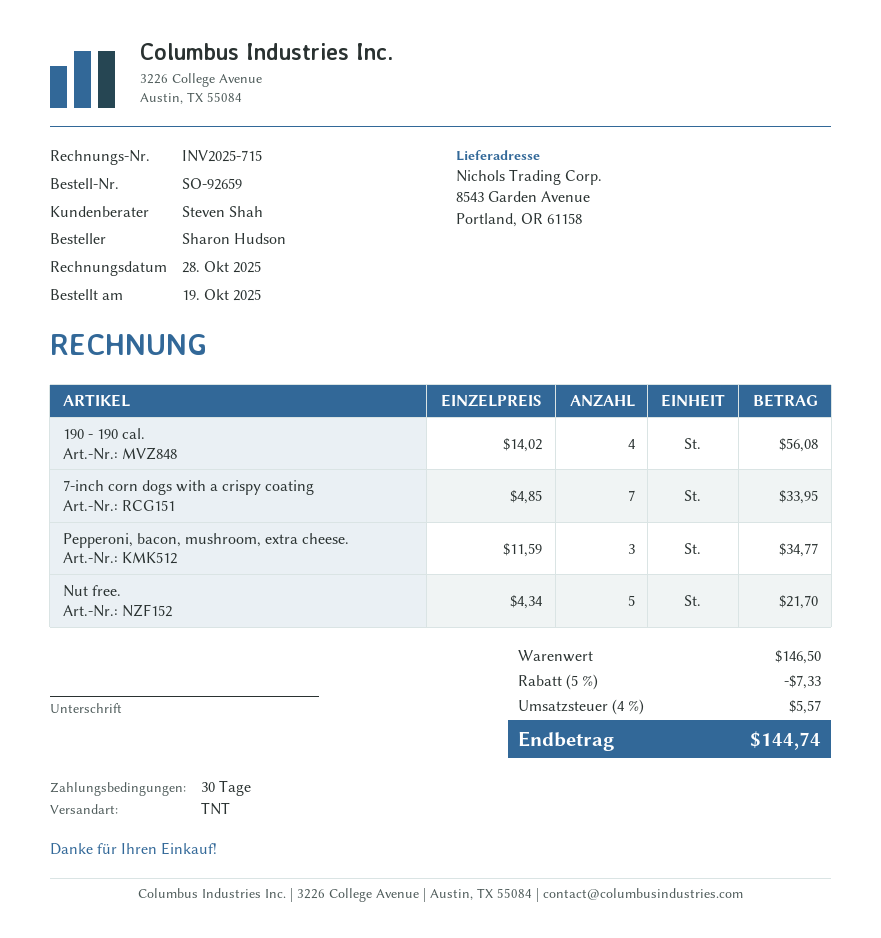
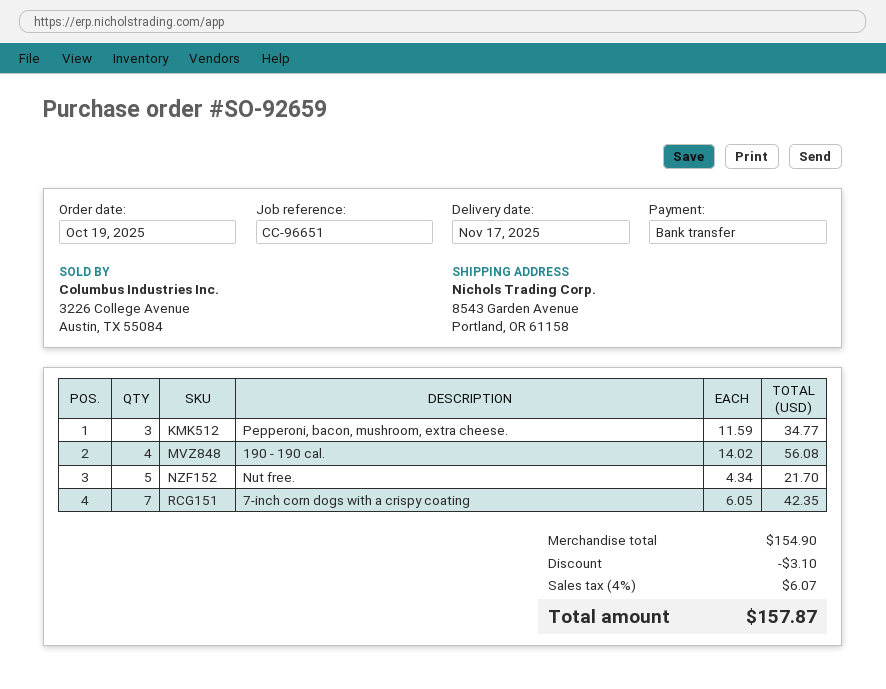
7-inch corn dogs with a crispy coating: 7 x 4.85 = 33.95 -> 7 x 6.05 = 42.35
subtotal: 146.50 -> 154.90
discount: 7.33 -> 3.10
tax: 4% = 5.57 -> 4% = 6.07
total: 144.74 -> 157.87

